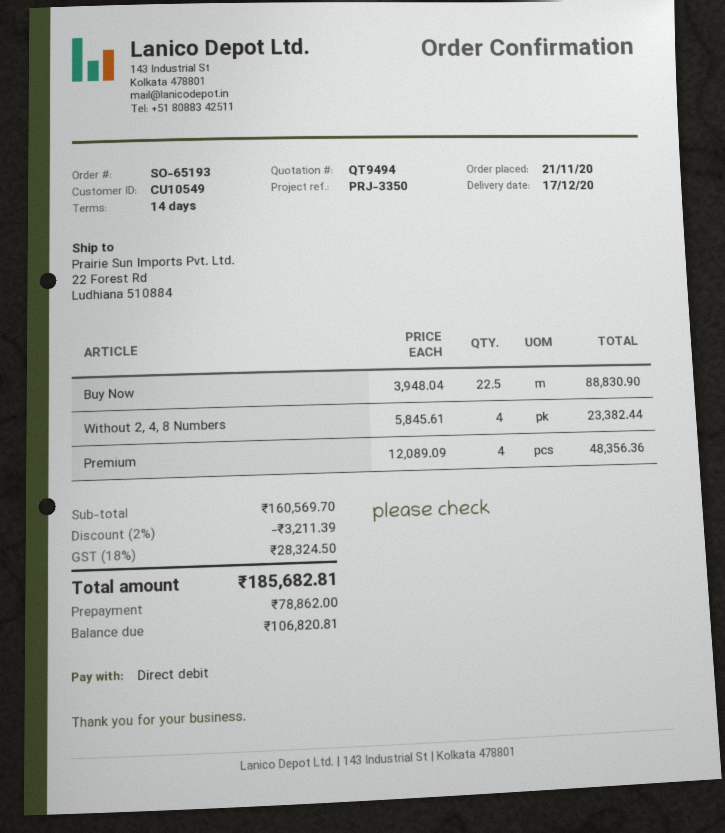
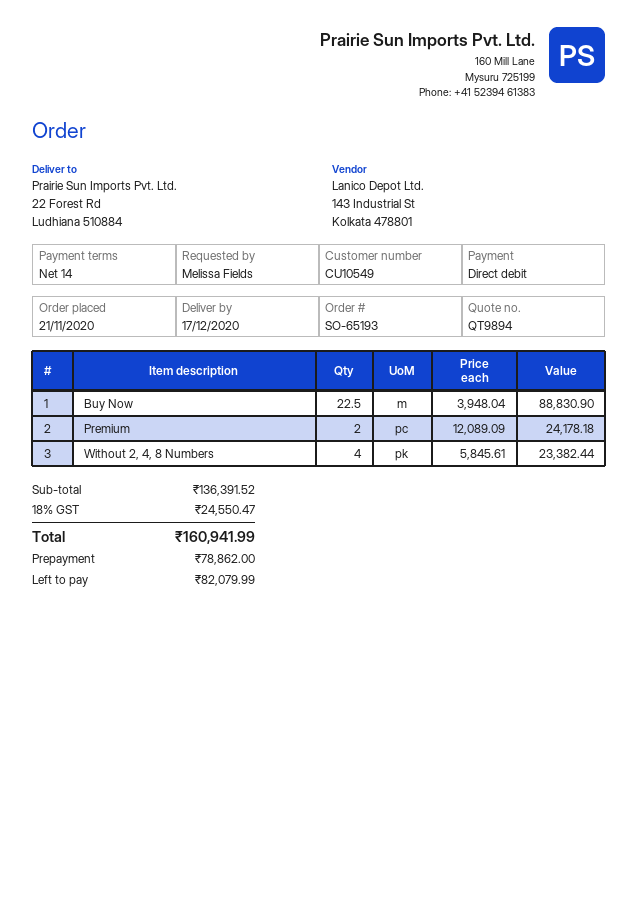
quote number: QT9494 -> QT9894
Premium: 4 x 12089.09 = 48356.36 -> 2 x 12089.09 = 24178.18
subtotal: 160569.70 -> 136391.52
discount: 2% = 3211.39 -> none
tax: 18% = 28324.50 -> 18% = 24550.47
total: 185682.81 -> 160941.99
balance: 106820.81 -> 82079.99

